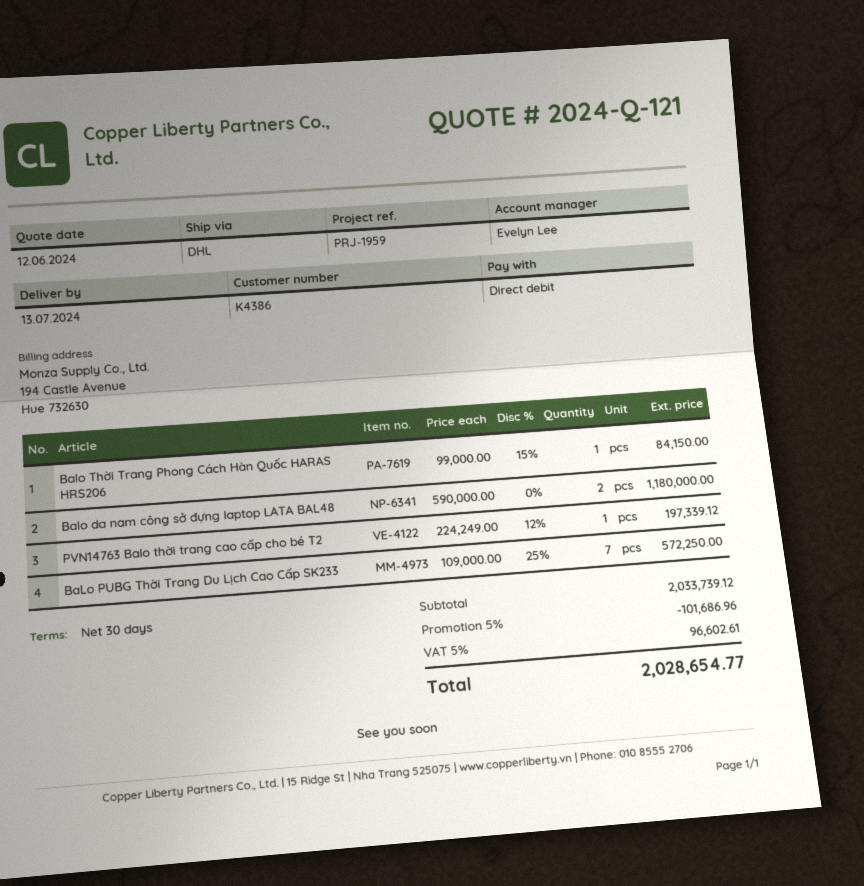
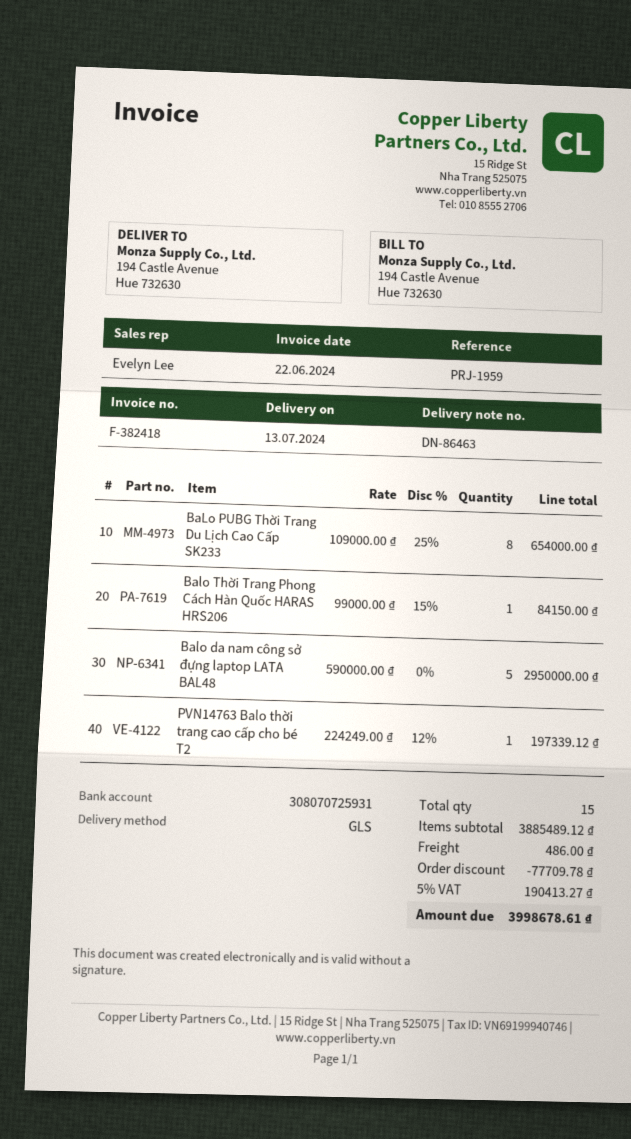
shipping method: DHL -> GLS
Balo da nam công sở đựng laptop LATA BAL48: 2 x 590000.00 = 1180000.00 -> 5 x 590000.00 = 2950000.00
BaLo PUBG Thời Trang Du Lịch Cao Cấp SK233: 7 x 109000.00 - 25% = 572250.00 -> 8 x 109000.00 - 25% = 654000.00
subtotal: 2033739.12 -> 3885489.12
discount: 101686.96 -> 77709.78
shipping: none -> 486.00
tax: 5% = 96602.61 -> 5% = 190413.27
total: 2028654.77 -> 3998678.61

